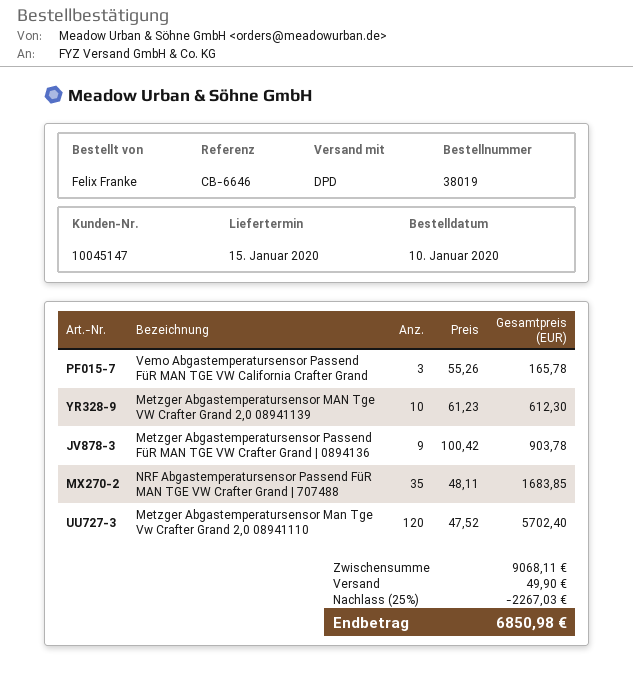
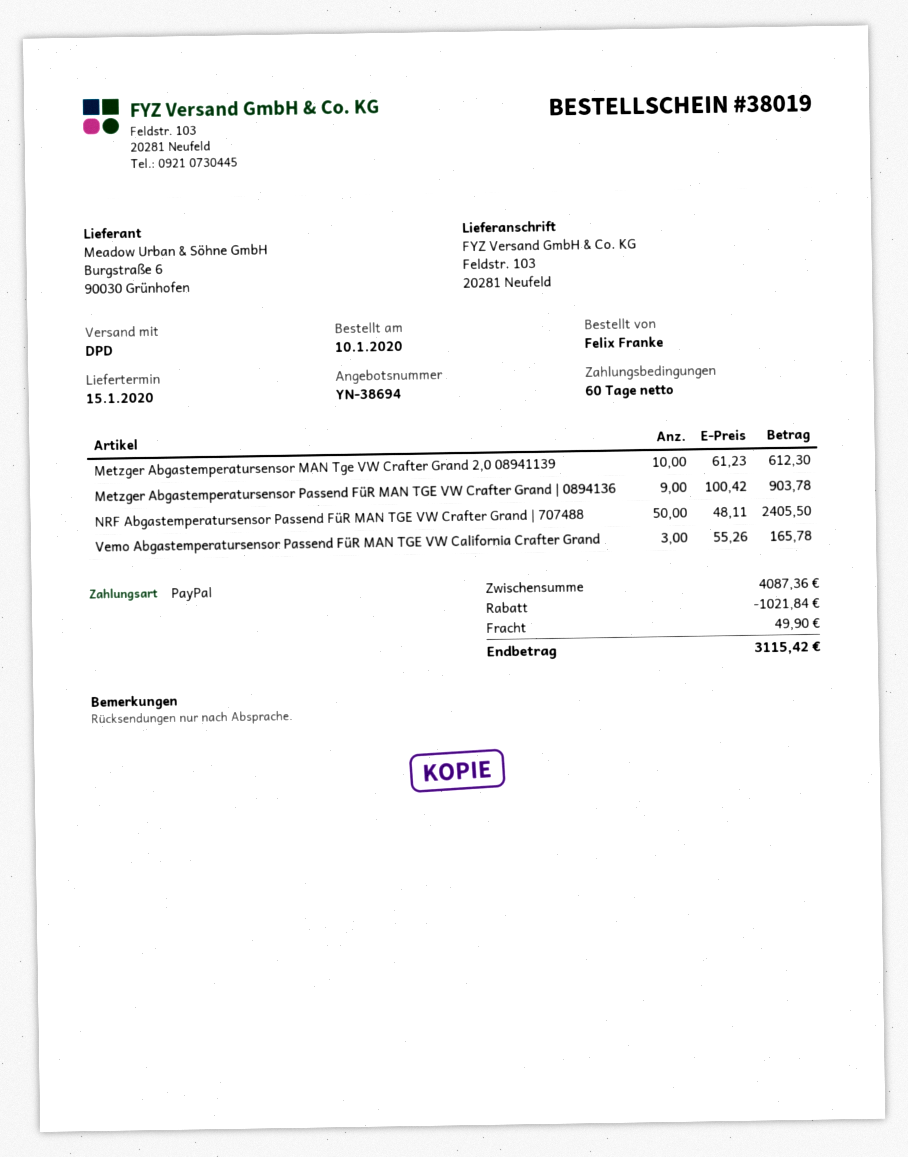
NRF Abgastemperatursensor Passend FüR MAN TGE VW Crafter Grand | 707488: 35 x 48.11 = 1683.85 -> 50 x 48.11 = 2405.50
Metzger Abgastemperatursensor Man Tge Vw Crafter Grand 2,0 08941110: 120 x 47.52 = 5702.40 -> none
subtotal: 9068.11 -> 4087.36
discount: 2267.03 -> 1021.84
total: 6850.98 -> 3115.42

